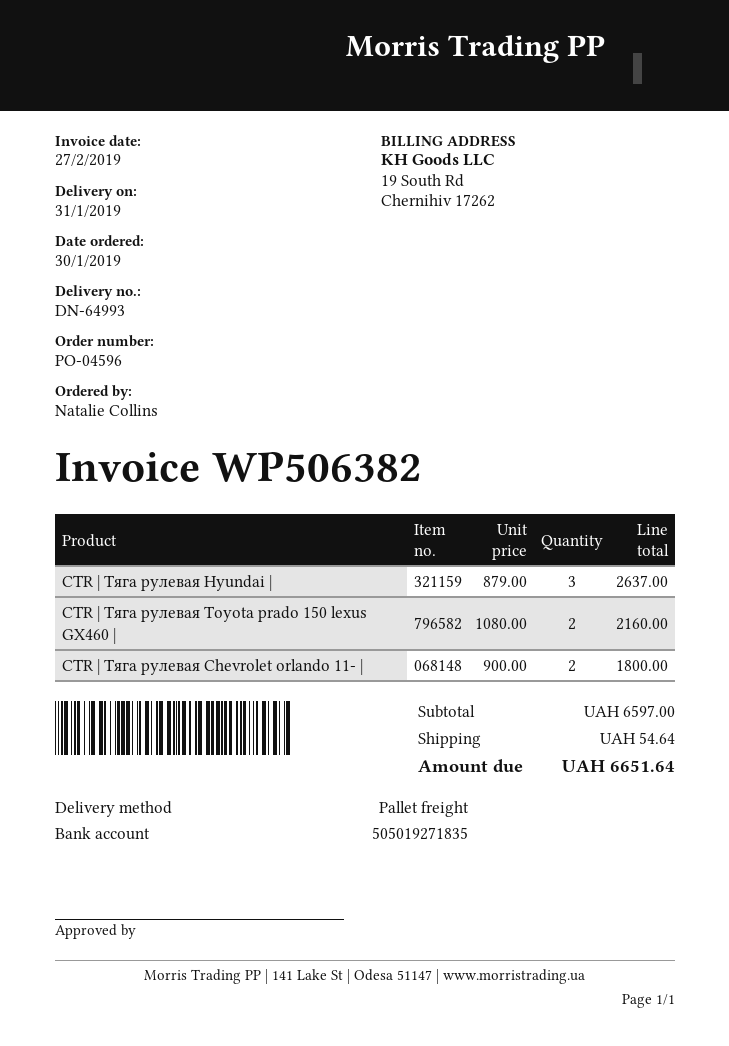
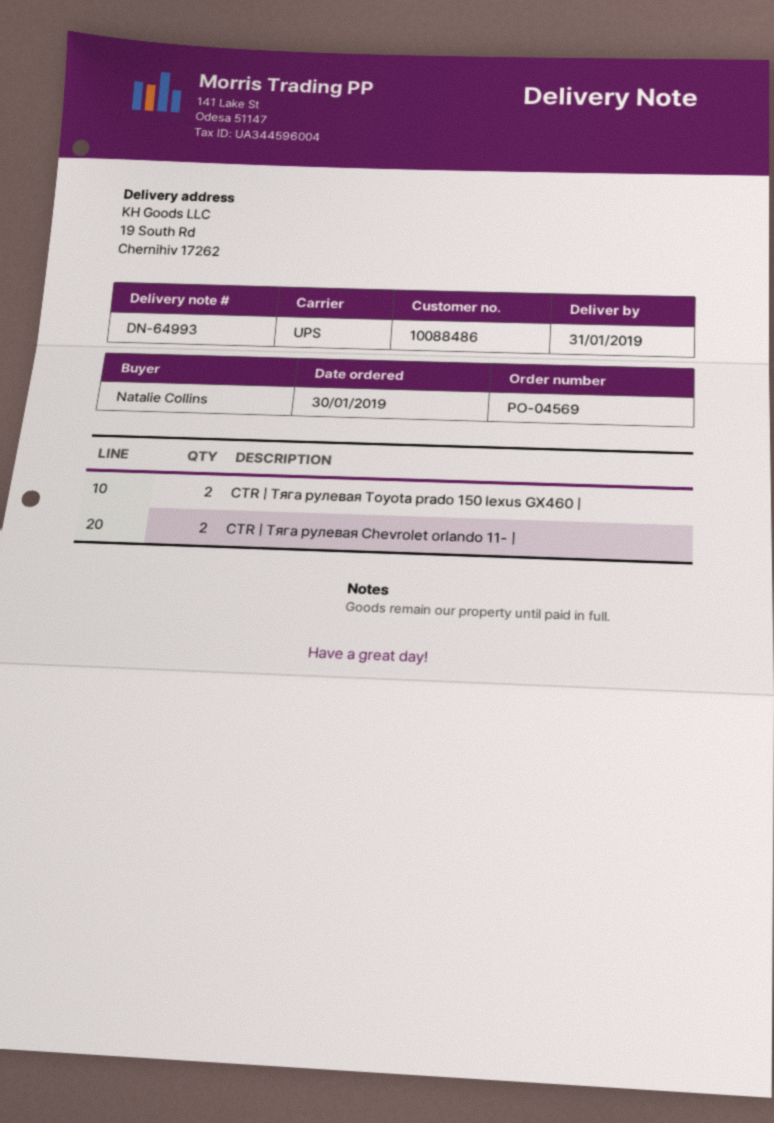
order number: PO-04596 -> PO-04569
shipping method: pallet freight -> UPS
CTR | Тяга рулевая Hyundai |: 3 -> none

